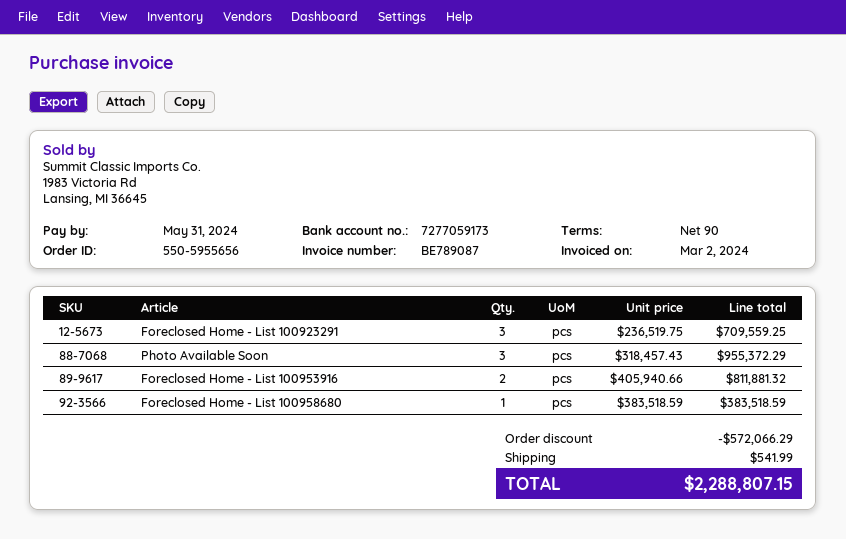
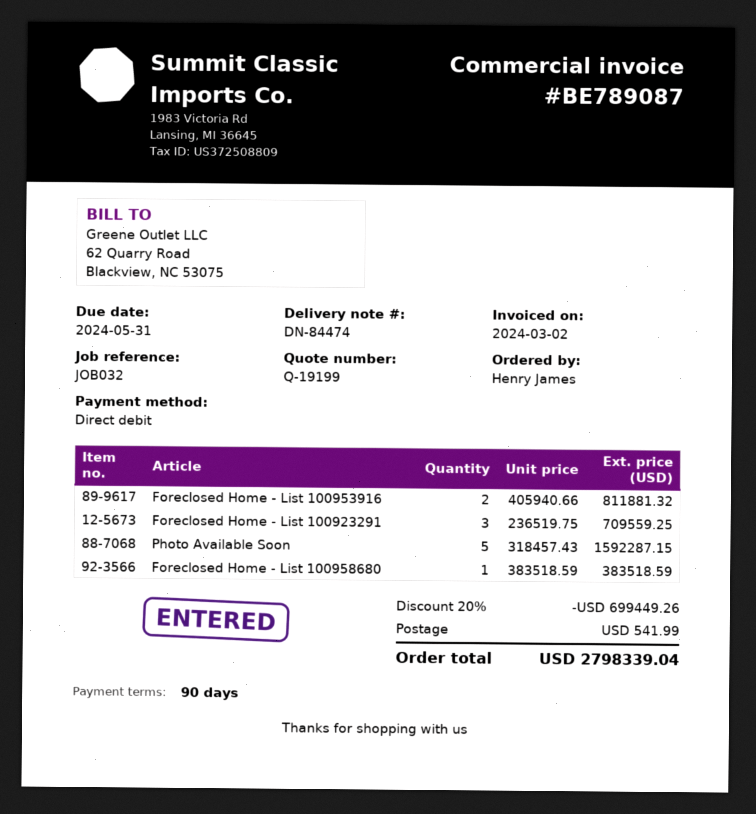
Photo Available Soon: 3 x 318457.43 = 955372.29 -> 5 x 318457.43 = 1592287.15
discount: 572066.29 -> 699449.26
total: 2288807.15 -> 2798339.04

